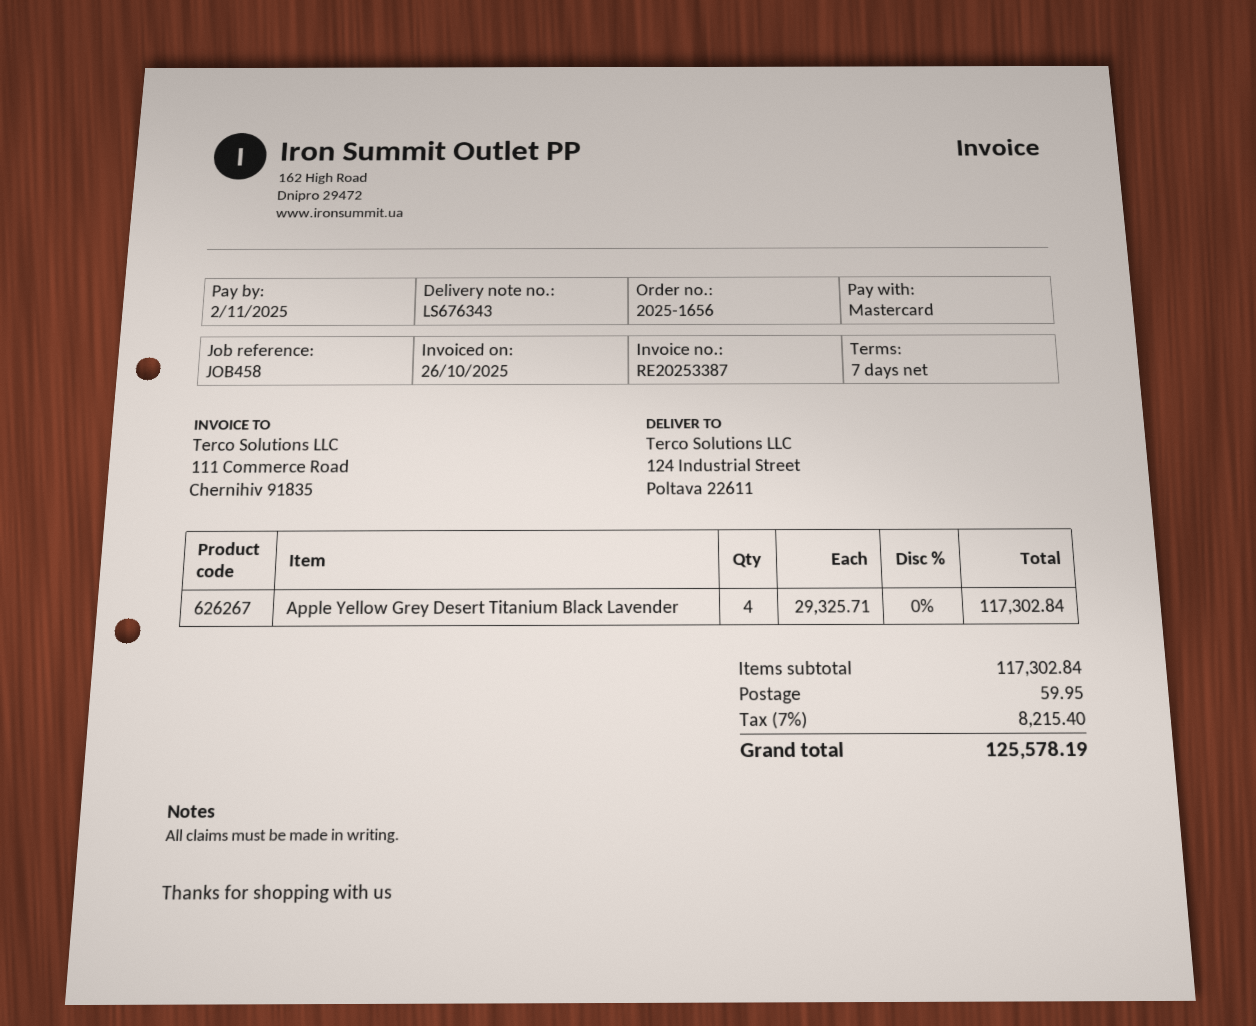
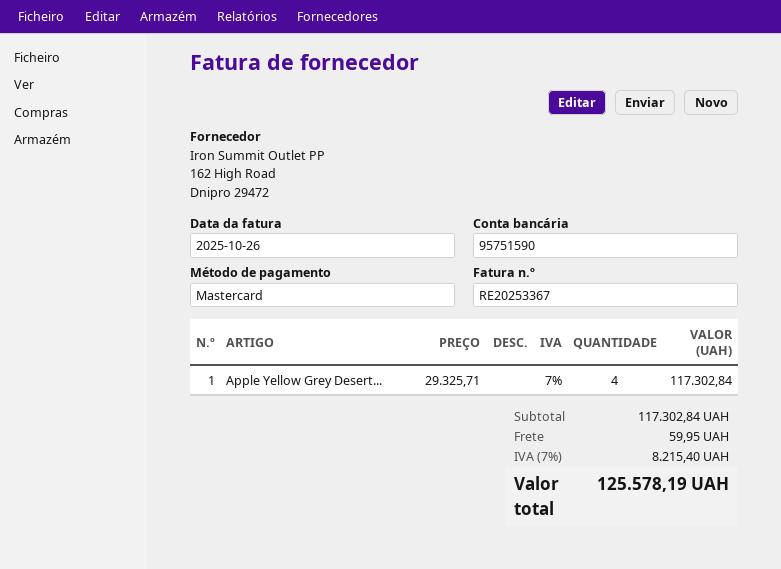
invoice number: RE20253387 -> RE20253367

